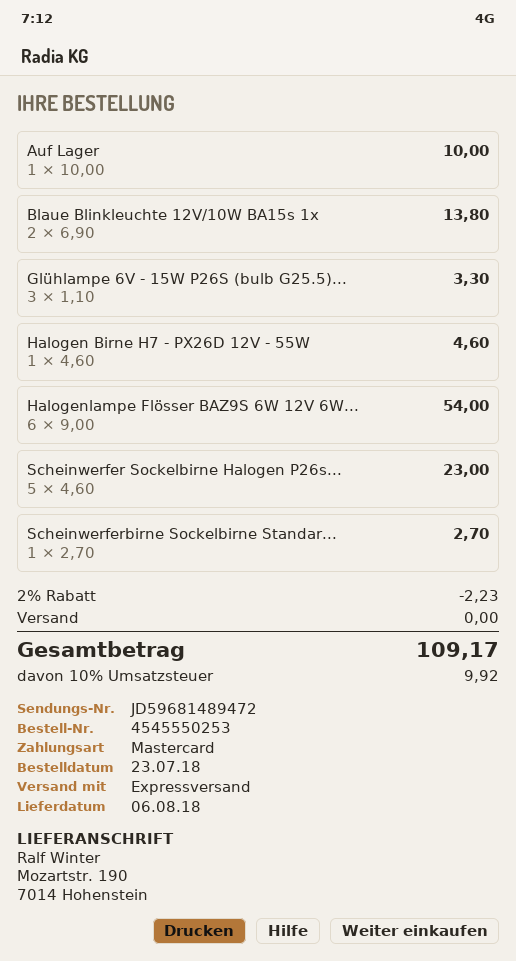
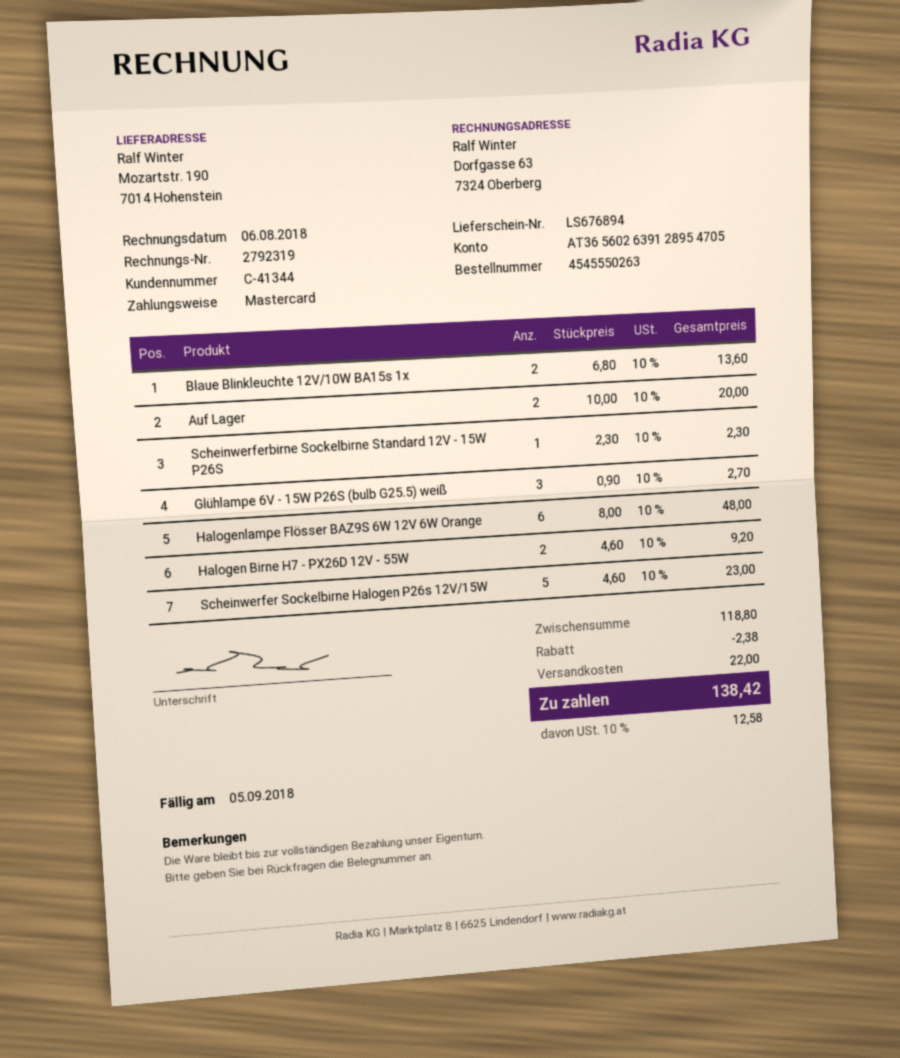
order number: 4545550253 -> 4545550263
Auf Lager: 1 x 10.00 = 10.00 -> 2 x 10.00 = 20.00
Blaue Blinkleuchte 12V/10W BA15s 1x: 2 x 6.90 = 13.80 -> 2 x 6.80 = 13.60
Glühlampe 6V - 15W P26S (bulb G25.5)...: 3 x 1.10 = 3.30 -> 3 x 0.90 = 2.70
Halogen Birne H7 - PX26D 12V - 55W: 1 x 4.60 = 4.60 -> 2 x 4.60 = 9.20
Halogenlampe Flösser BAZ9S 6W 12V 6W...: 6 x 9.00 = 54.00 -> 6 x 8.00 = 48.00
Scheinwerferbirne Sockelbirne Standar...: 1 x 2.70 = 2.70 -> 1 x 2.30 = 2.30
discount: 2.23 -> 2.38
shipping: 0.00 -> 22.00
tax: 10% = 9.92 -> 10% = 12.58
total: 109.17 -> 138.42

